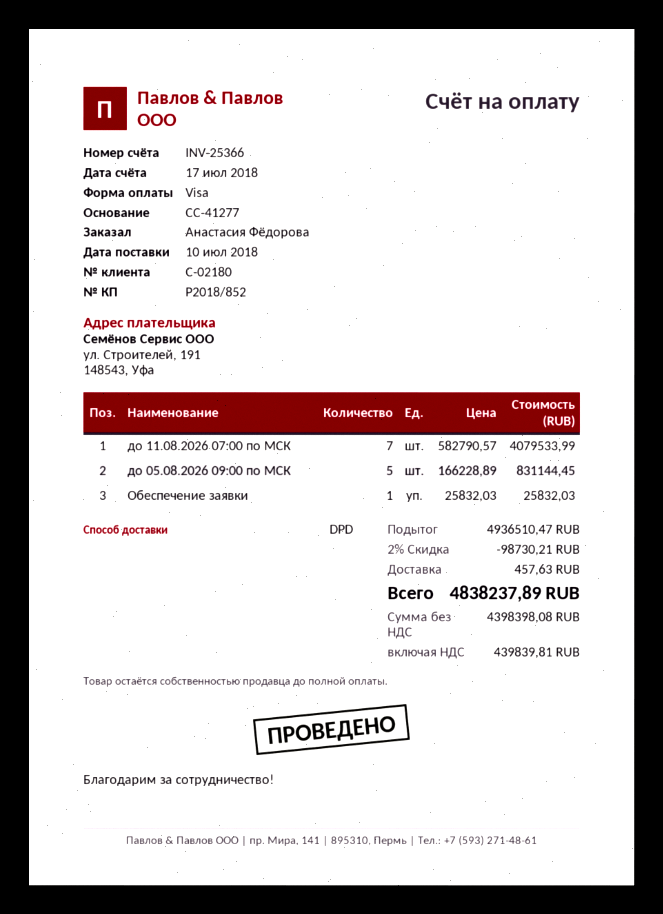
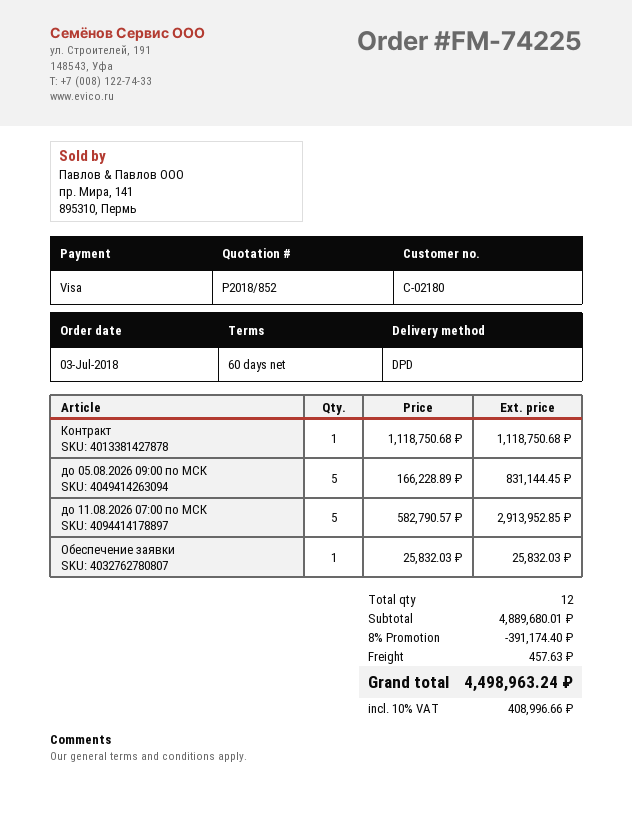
до 11.08.2026 07:00 по МСК: 7 x 582790.57 = 4079533.99 -> 5 x 582790.57 = 2913952.85
Контракт: none -> 1 x 1118750.68 = 1118750.68
subtotal: 4936510.47 -> 4889680.01
discount: 2% = 98730.21 -> 8% = 391174.40
tax: 439839.81 -> 408996.66
total: 4838237.89 -> 4498963.24

